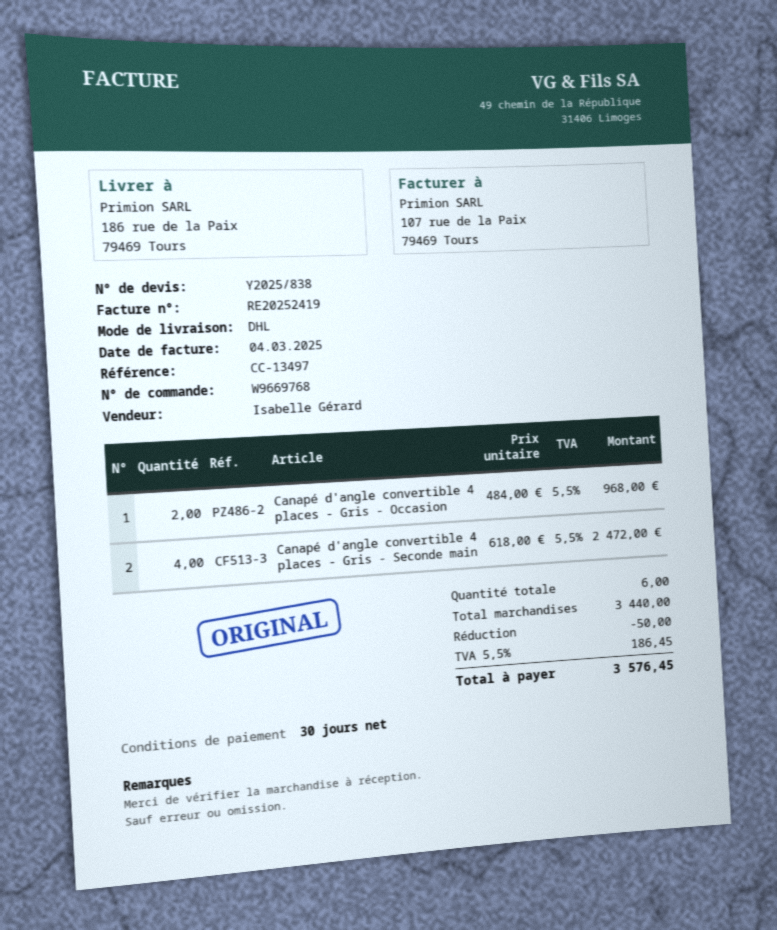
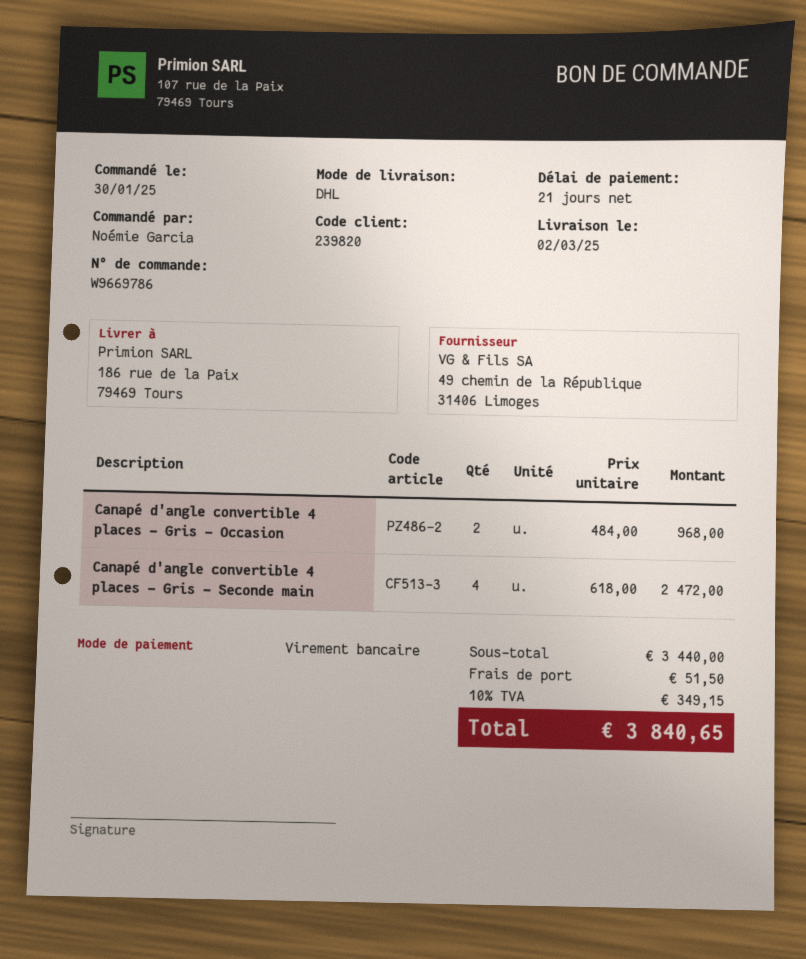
order number: W9669768 -> W9669786
payment terms: 30 days -> 21 days
discount: 50.00 -> none
shipping: none -> 51.50
tax: 5.5% = 186.45 -> 10% = 349.15
total: 3576.45 -> 3840.65

